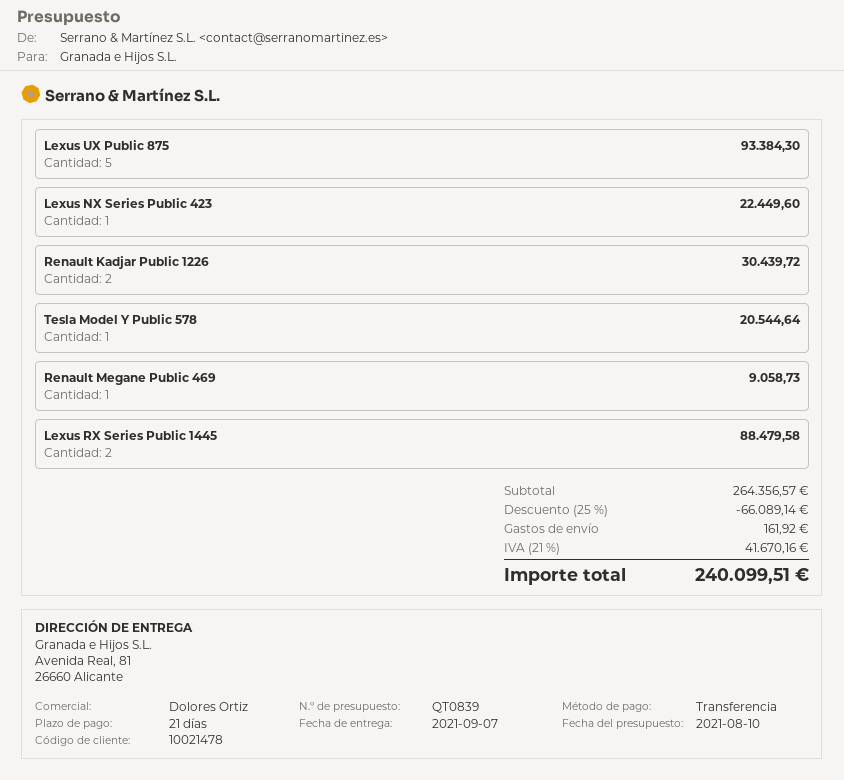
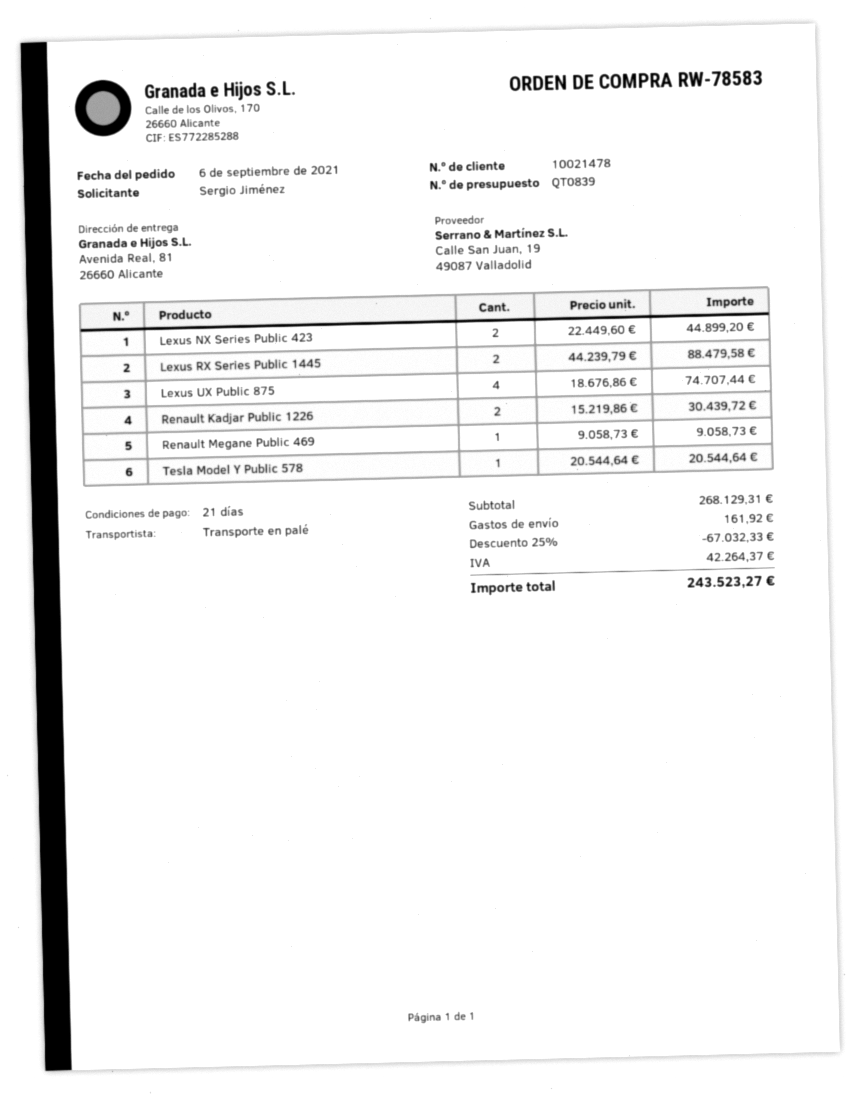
Lexus UX Public 875: 5 for 93384.30 -> 4 for 74707.44
Lexus NX Series Public 423: 1 for 22449.60 -> 2 for 44899.20
subtotal: 264356.57 -> 268129.31
discount: 25% = 66089.14 -> 25% = 67032.33
tax: 41670.16 -> 42264.37
total: 240099.51 -> 243523.27

